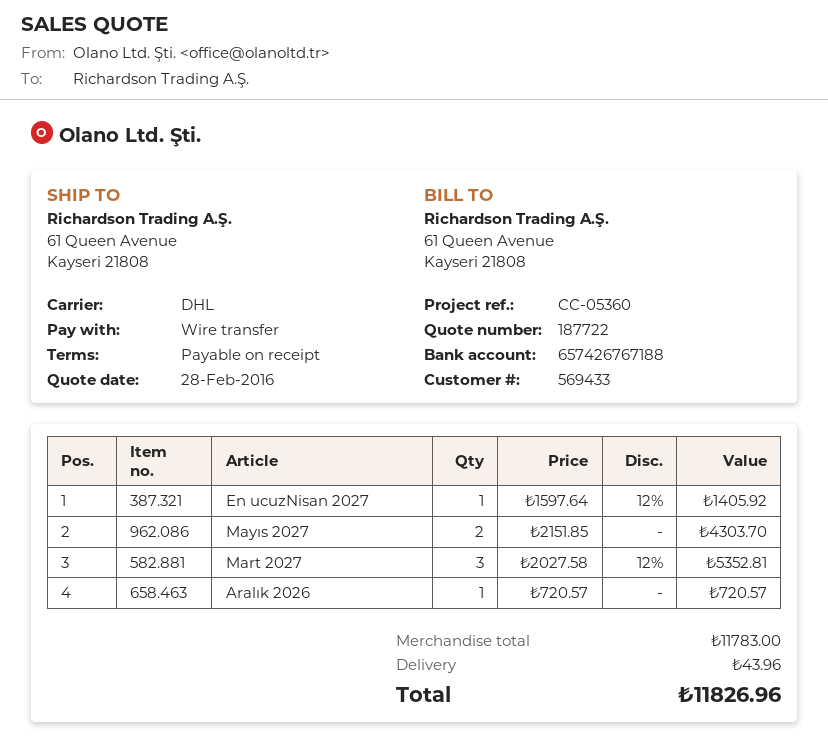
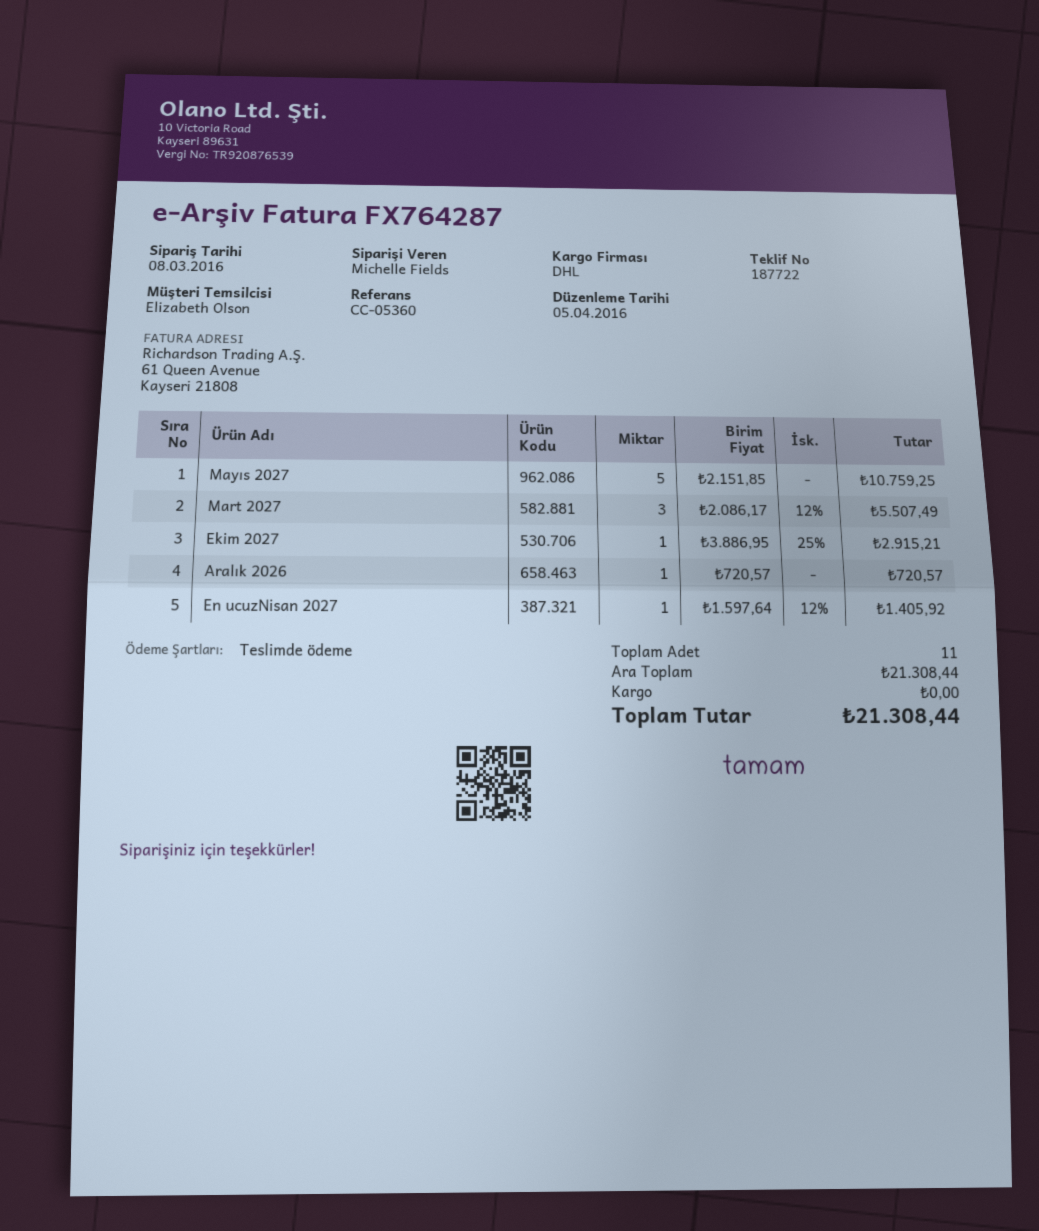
Mayıs 2027: 2 x 2151.85 = 4303.70 -> 5 x 2151.85 = 10759.25
Mart 2027: 3 x 2027.58 - 12% = 5352.81 -> 3 x 2086.17 - 12% = 5507.49
Ekim 2027: none -> 1 x 3886.95 - 25% = 2915.21
subtotal: 11783.00 -> 21308.44
shipping: 43.96 -> 0.00
total: 11826.96 -> 21308.44

